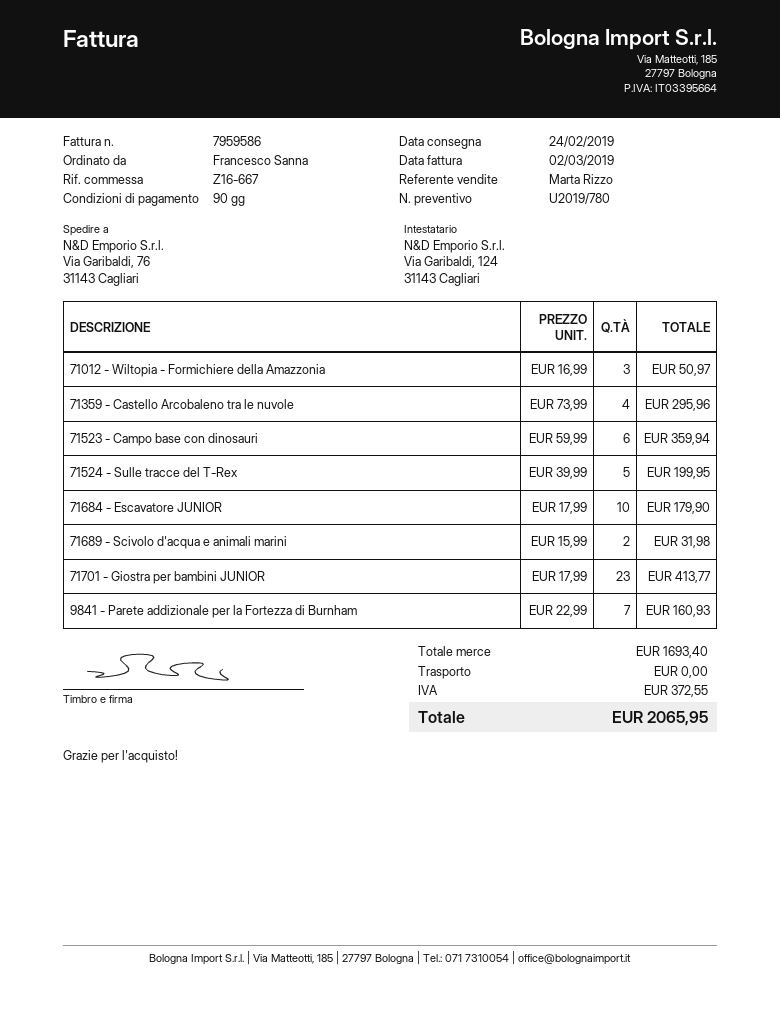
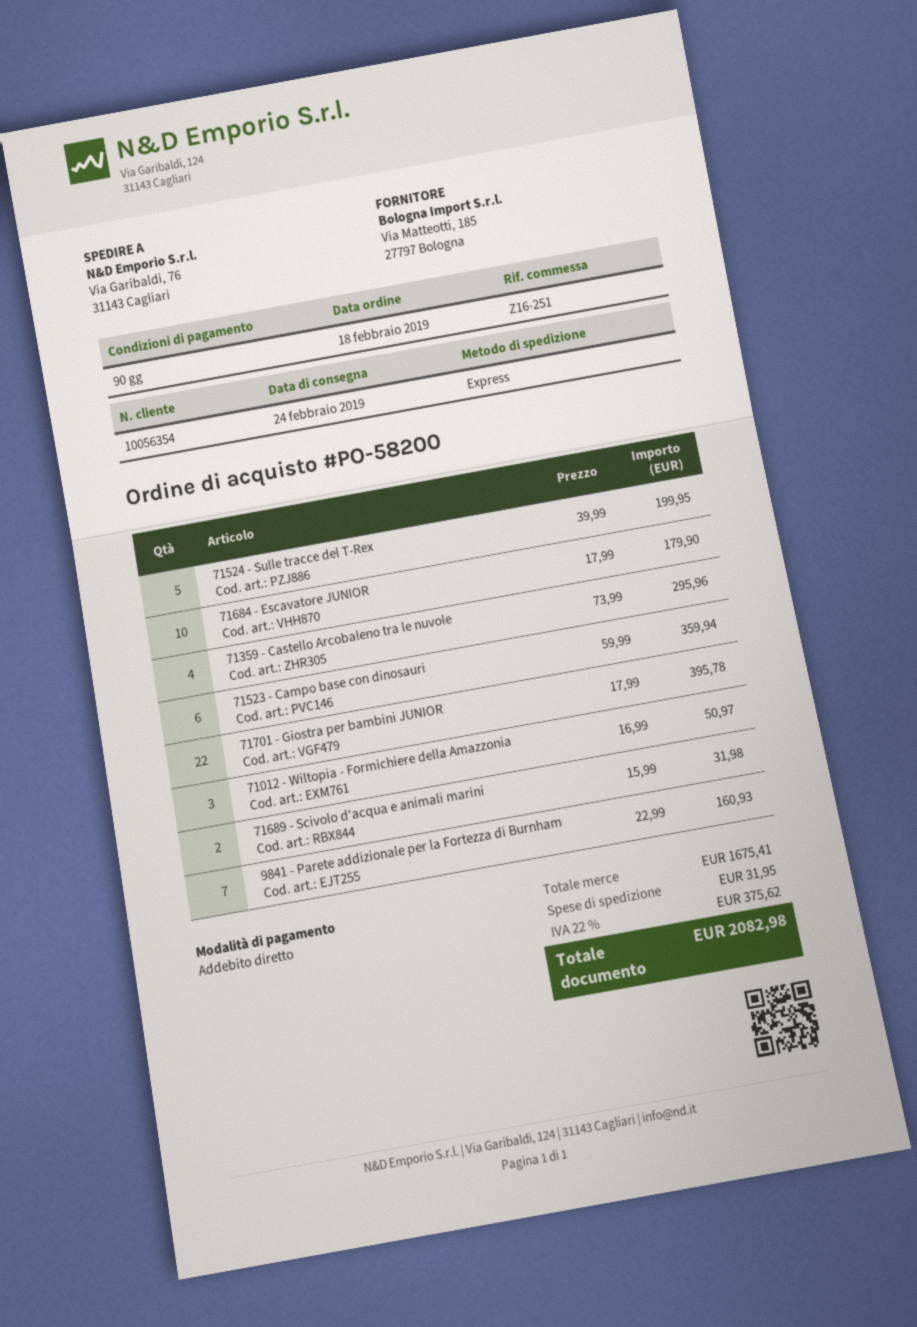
reference: Z16-667 -> Z16-251
71701 - Giostra per bambini JUNIOR: 23 x 17.99 = 413.77 -> 22 x 17.99 = 395.78
subtotal: 1693.40 -> 1675.41
shipping: 0.00 -> 31.95
tax: 372.55 -> 375.62
total: 2065.95 -> 2082.98

